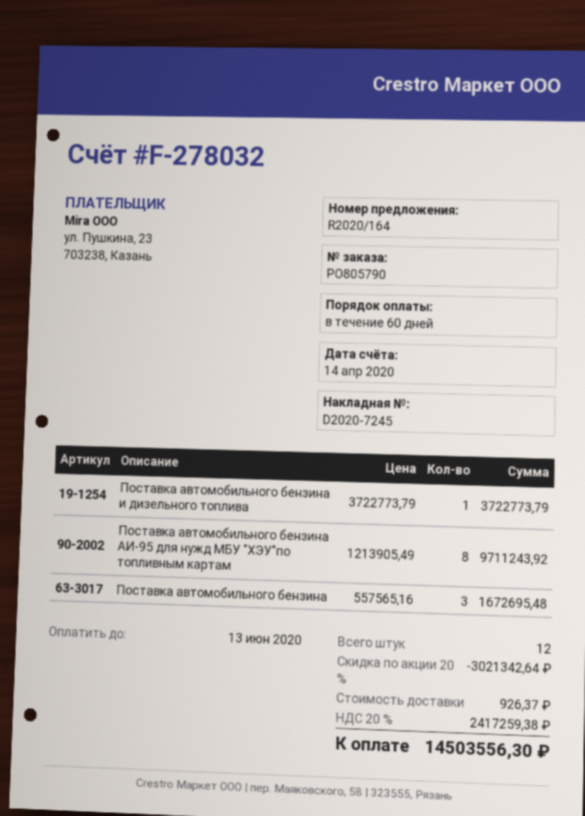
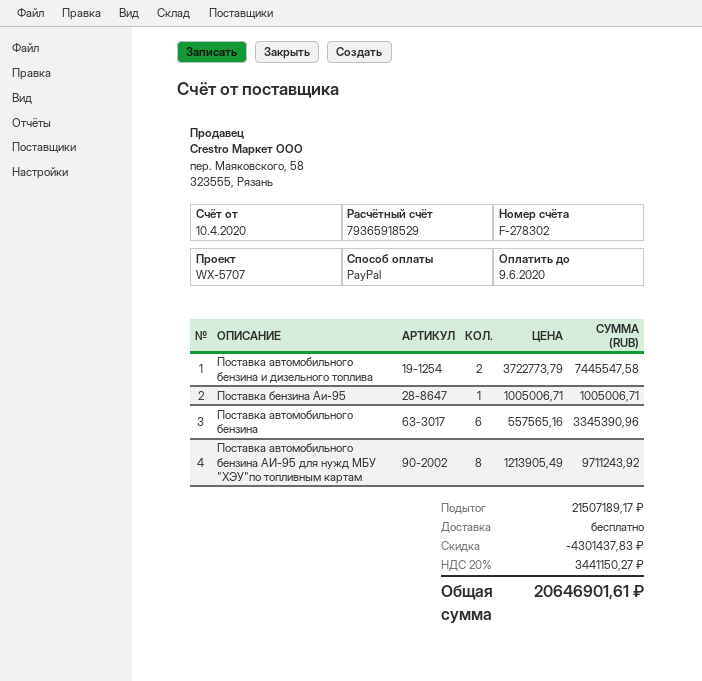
invoice number: F-278032 -> F-278302
invoice date: 2020-04-14 -> 2020-04-10
due date: 2020-06-13 -> 2020-06-09
Поставка автомобильного бензина и дизельного топлива: 1 x 3722773.79 = 3722773.79 -> 2 x 3722773.79 = 7445547.58
Поставка автомобильного бензина: 3 x 557565.16 = 1672695.48 -> 6 x 557565.16 = 3345390.96
Поставка бензина Аи-95: none -> 1 x 1005006.71 = 1005006.71
discount: 3021342.64 -> 4301437.83
shipping: 926.37 -> 0.00
tax: 20% = 2417259.38 -> 20% = 3441150.27
total: 14503556.30 -> 20646901.61

